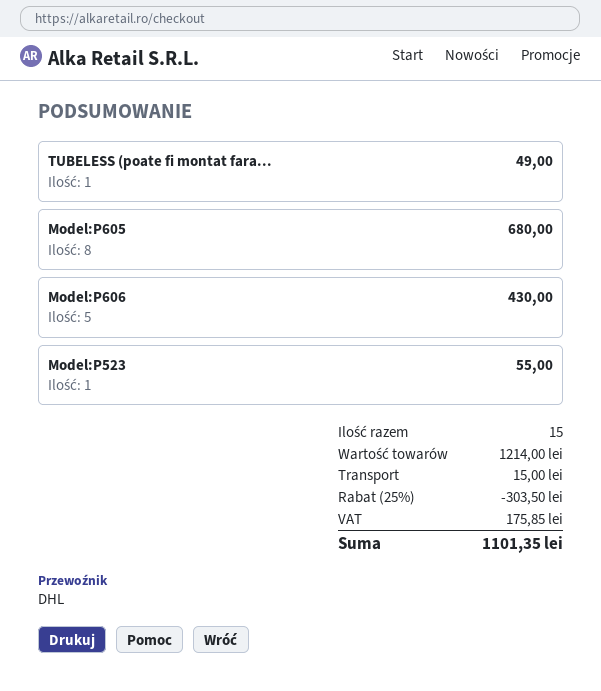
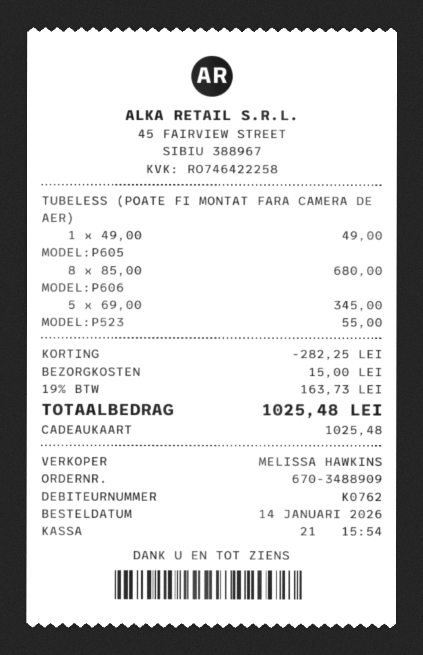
Model:P606: 5 for 430.00 -> 5 for 345.00
discount: 303.50 -> 282.25
tax: 175.85 -> 163.73
total: 1101.35 -> 1025.48

